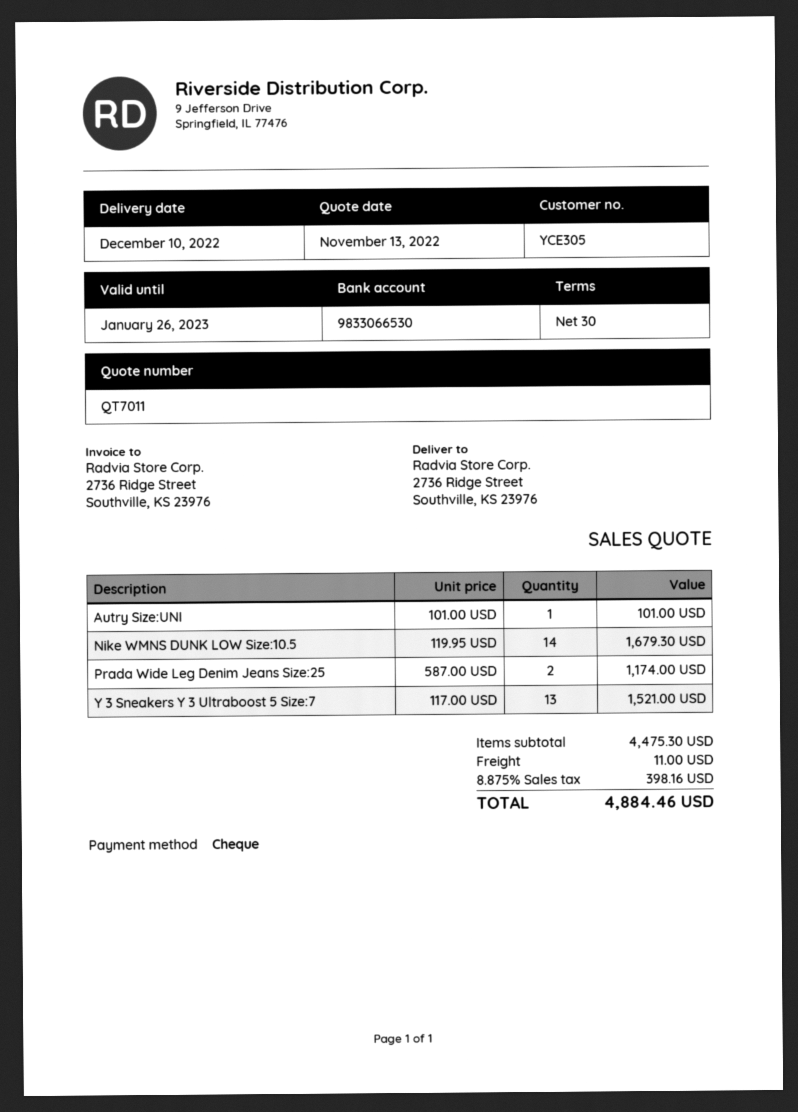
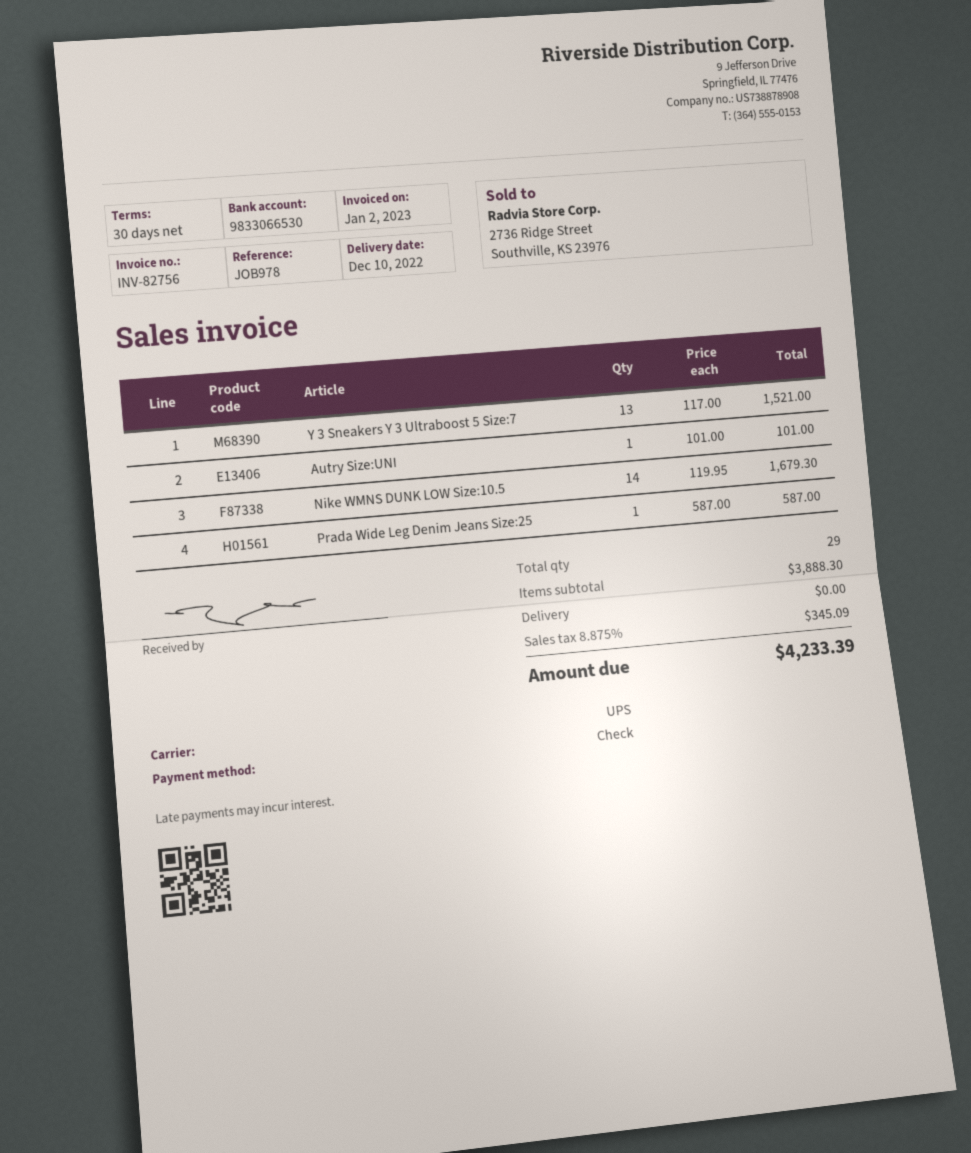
Prada Wide Leg Denim Jeans Size:25: 2 x 587.00 = 1174.00 -> 1 x 587.00 = 587.00
subtotal: 4475.30 -> 3888.30
shipping: 11.00 -> 0.00
tax: 8.875% = 398.16 -> 8.875% = 345.09
total: 4884.46 -> 4233.39

